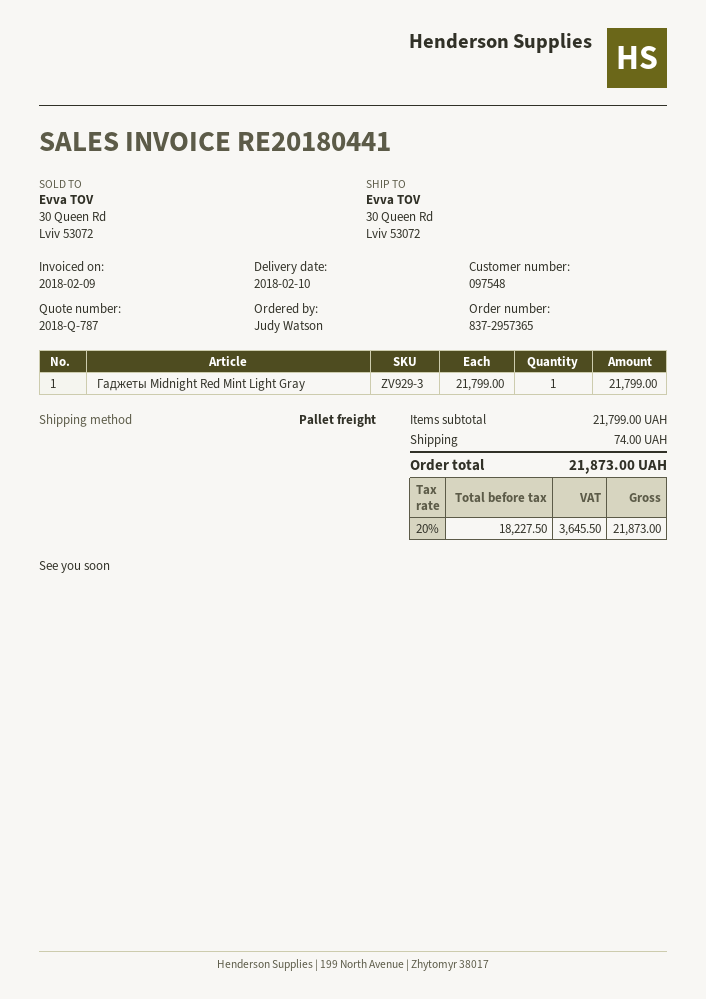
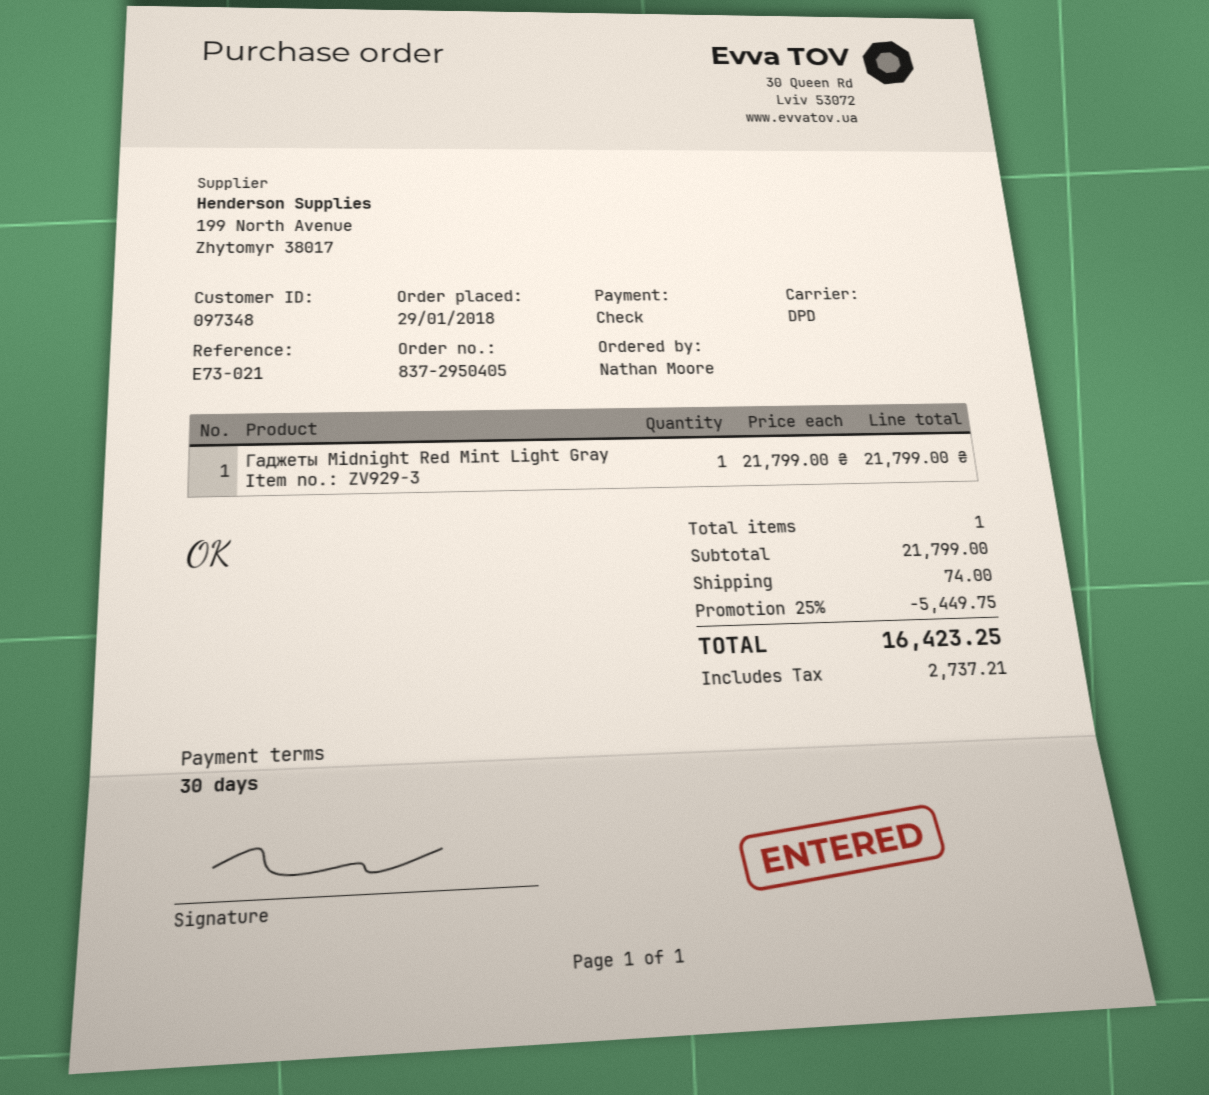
order number: 837-2957365 -> 837-2950405
customer number: 097548 -> 097348
ordered by: Judy Watson -> Nathan Moore
shipping method: pallet freight -> DPD
discount: none -> 25% = 5449.75
tax: 3645.50 -> 2737.21
total: 21873.00 -> 16423.25

